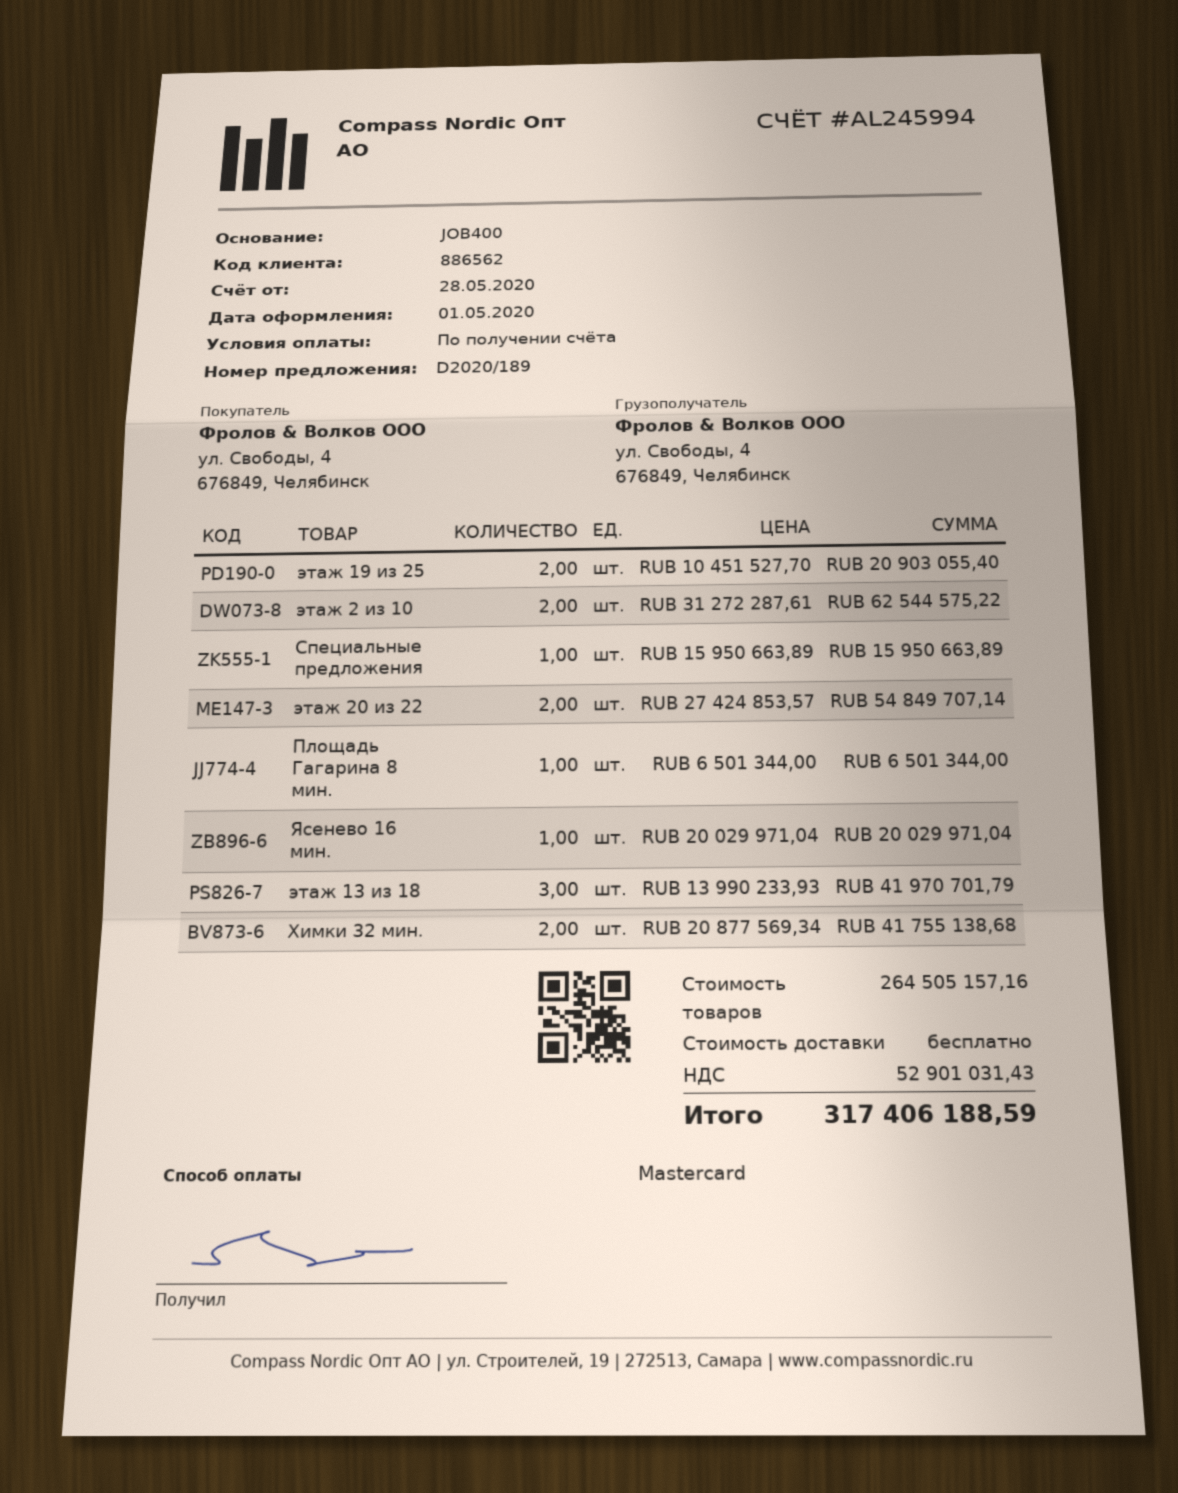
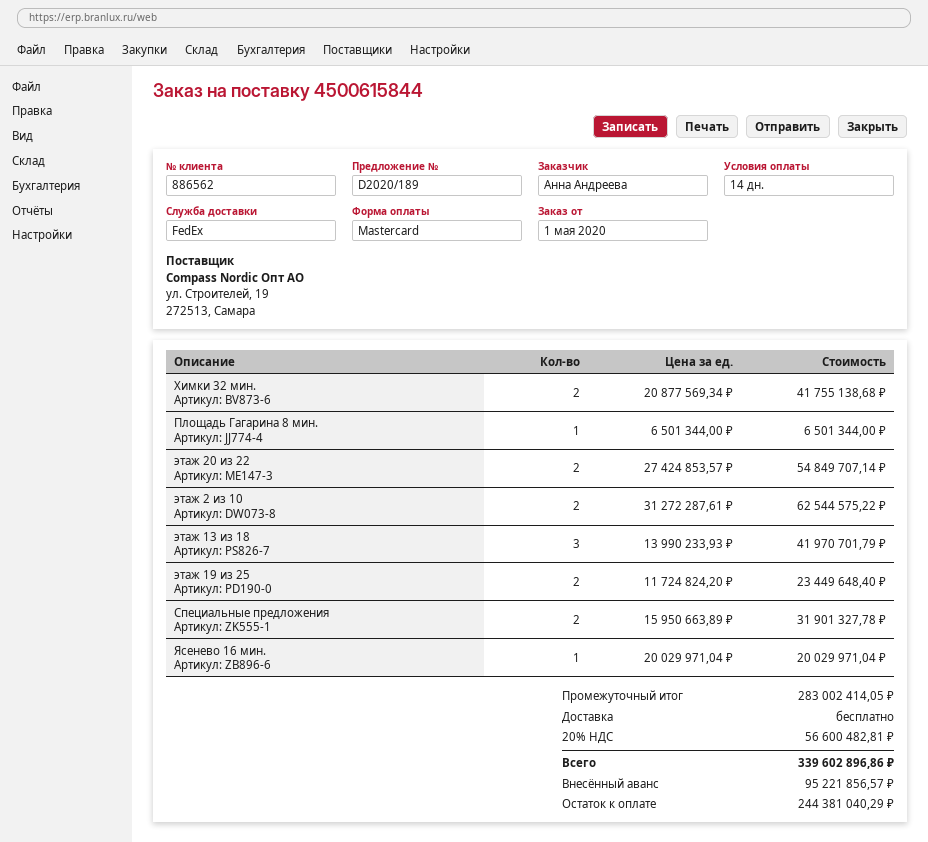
payment terms: on receipt -> 14 days
этаж 19 из 25: 2 x 10451527.70 = 20903055.40 -> 2 x 11724824.20 = 23449648.40
Специальные предложения: 1 x 15950663.89 = 15950663.89 -> 2 x 15950663.89 = 31901327.78
subtotal: 264505157.16 -> 283002414.05
tax: 52901031.43 -> 56600482.81
total: 317406188.59 -> 339602896.86

